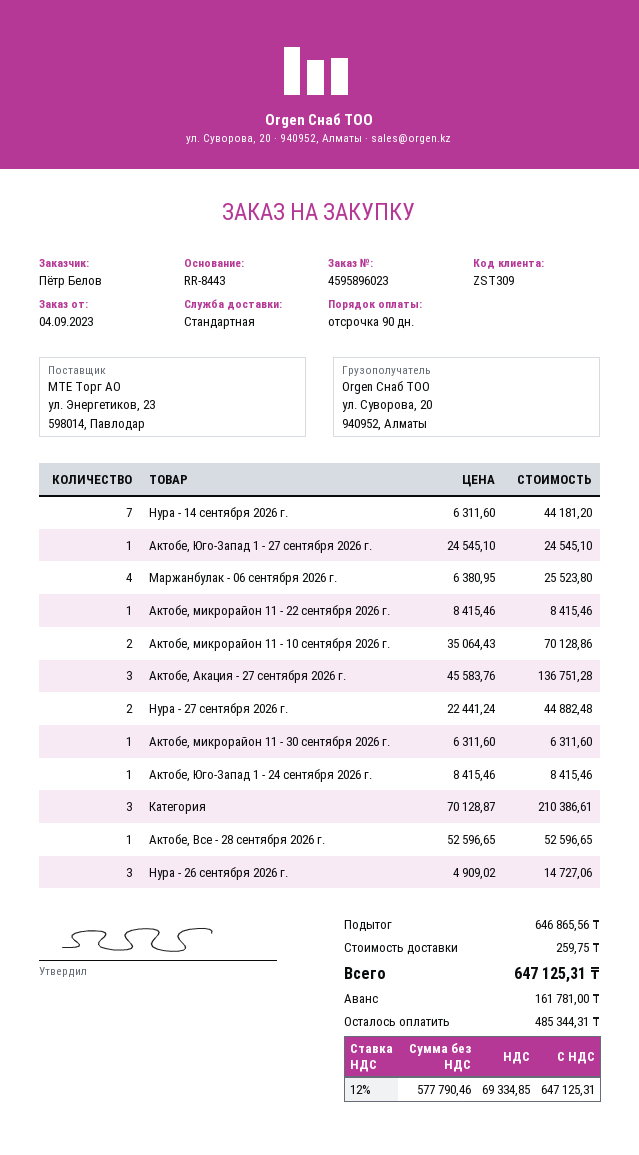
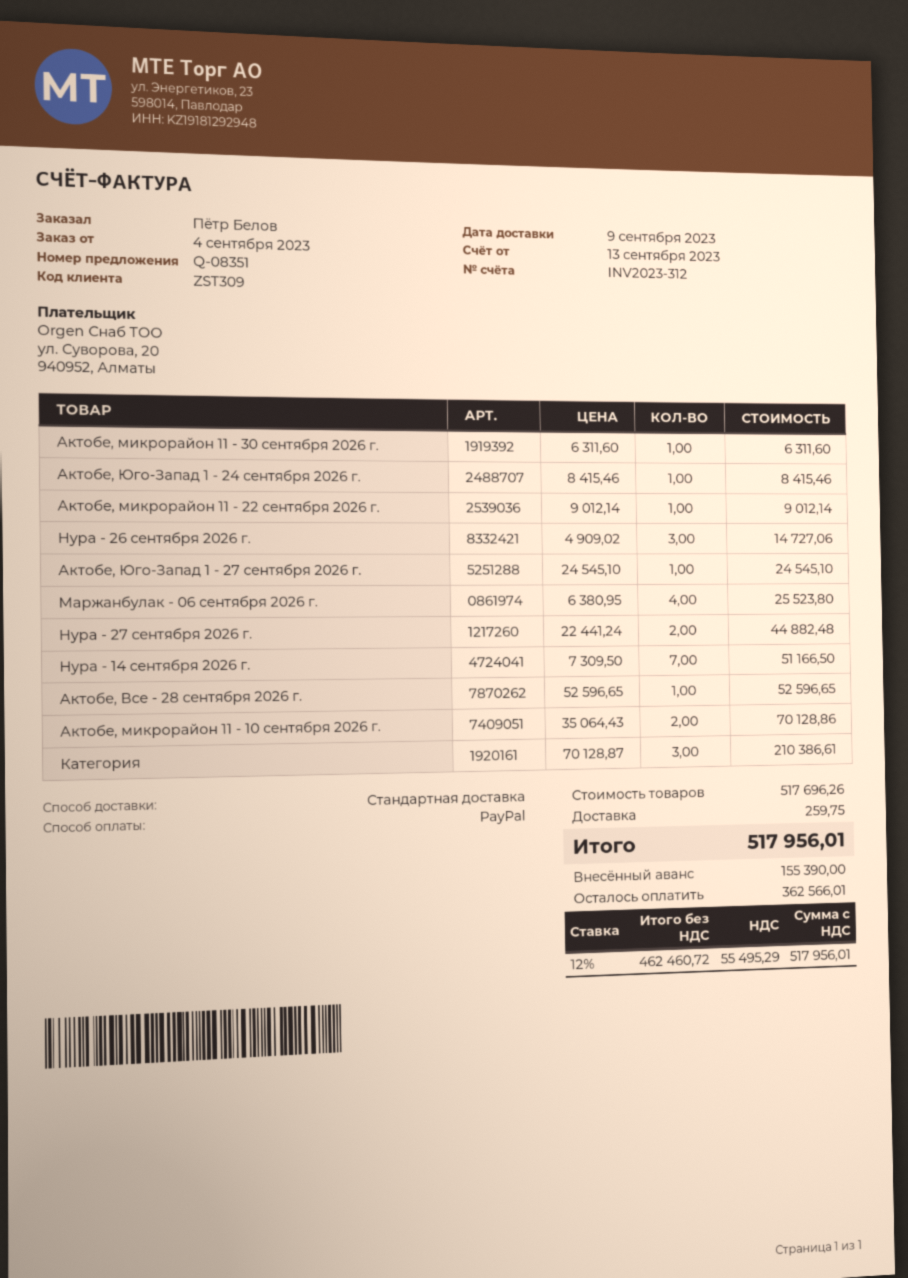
Нура - 14 сентября 2026 г.: 7 x 6311.60 = 44181.20 -> 7 x 7309.50 = 51166.50
Актобе, микрорайон 11 - 22 сентября 2026 г.: 1 x 8415.46 = 8415.46 -> 1 x 9012.14 = 9012.14
Актобе, Акация - 27 сентября 2026 г.: 3 x 45583.76 = 136751.28 -> none
subtotal: 646865.56 -> 517696.26
net: 577790.46 -> 462460.72
tax: 12% = 69334.85 -> 12% = 55495.29
total: 647125.31 -> 517956.01
deposit: 161781.00 -> 155390.00
balance: 485344.31 -> 362566.01

